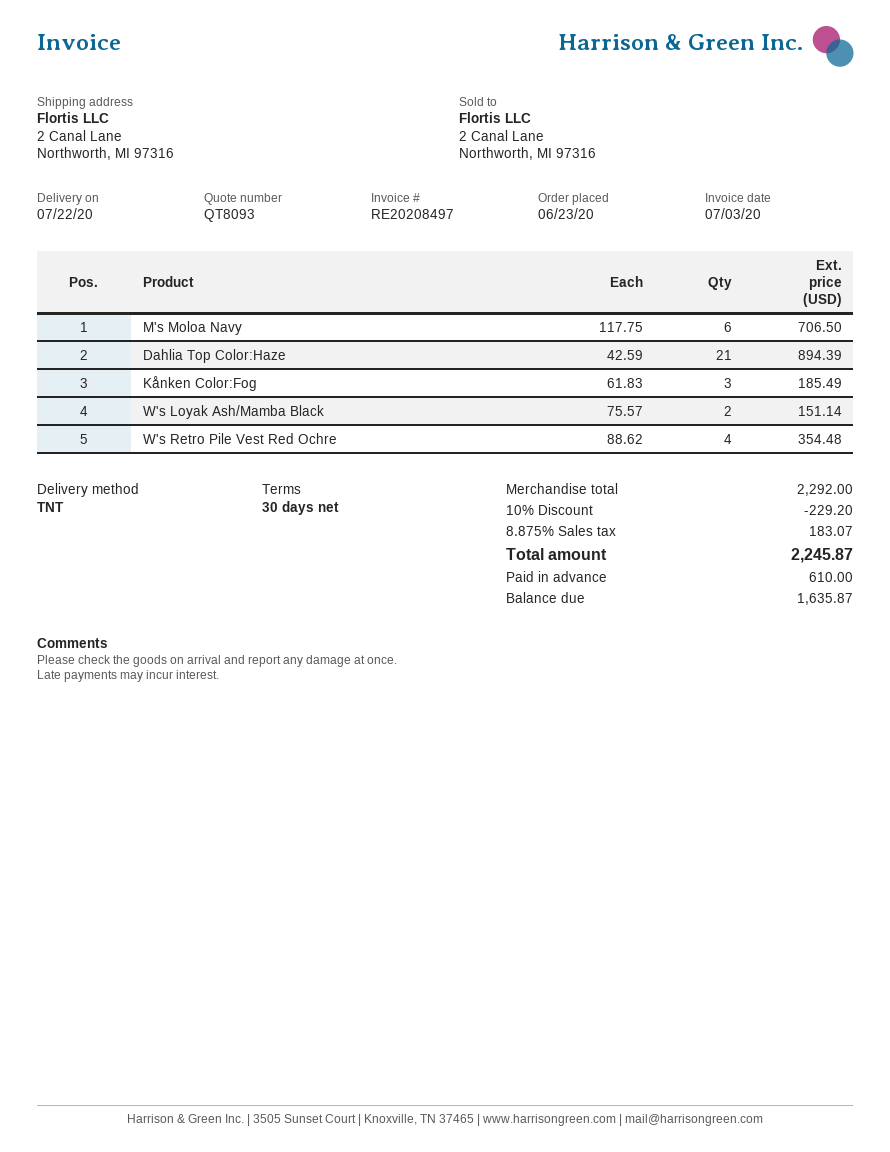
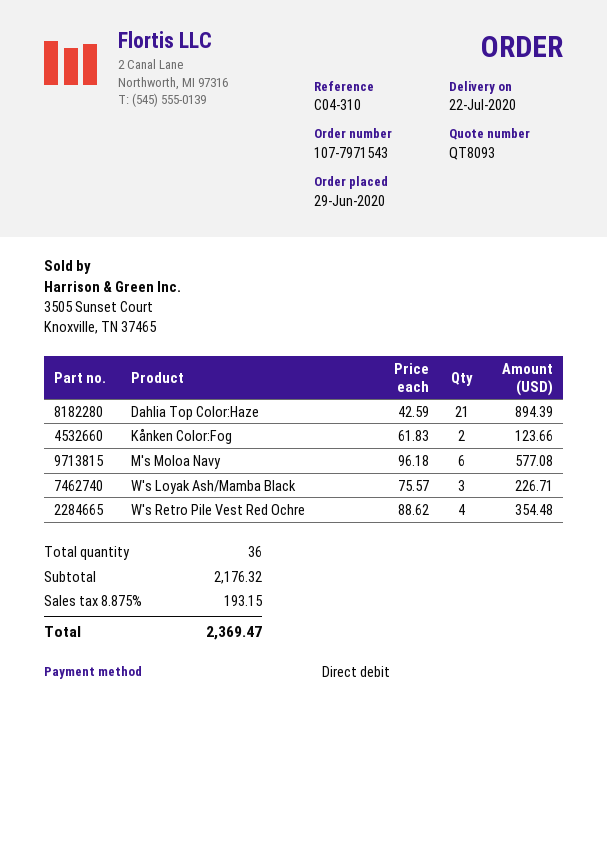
order date: 2020-06-23 -> 2020-06-29
M's Moloa Navy: 6 x 117.75 = 706.50 -> 6 x 96.18 = 577.08
Kånken Color:Fog: 3 x 61.83 = 185.49 -> 2 x 61.83 = 123.66
W's Loyak Ash/Mamba Black: 2 x 75.57 = 151.14 -> 3 x 75.57 = 226.71
subtotal: 2292.00 -> 2176.32
discount: 10% = 229.20 -> none
tax: 8.875% = 183.07 -> 8.875% = 193.15
total: 2245.87 -> 2369.47

